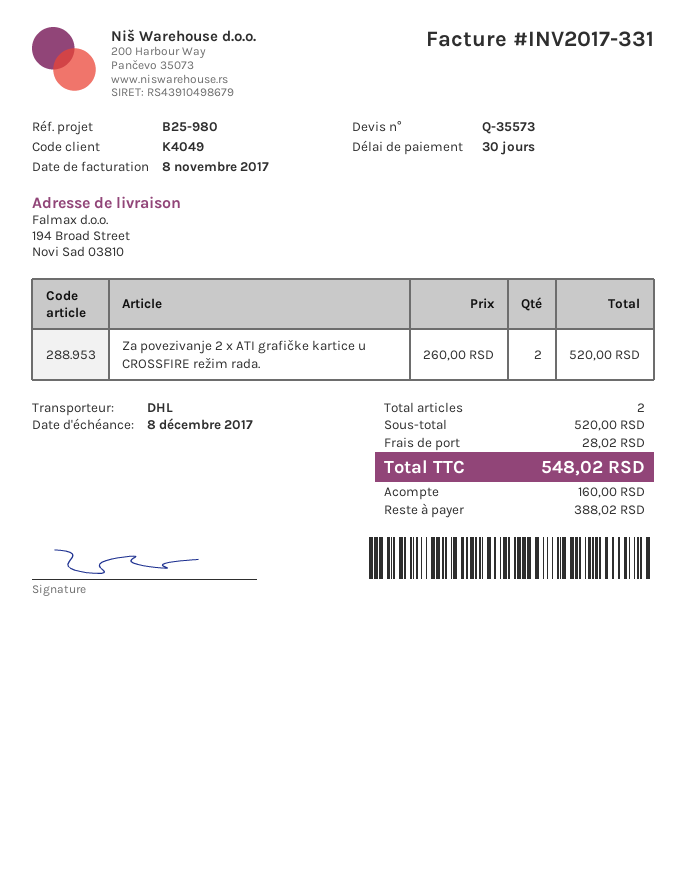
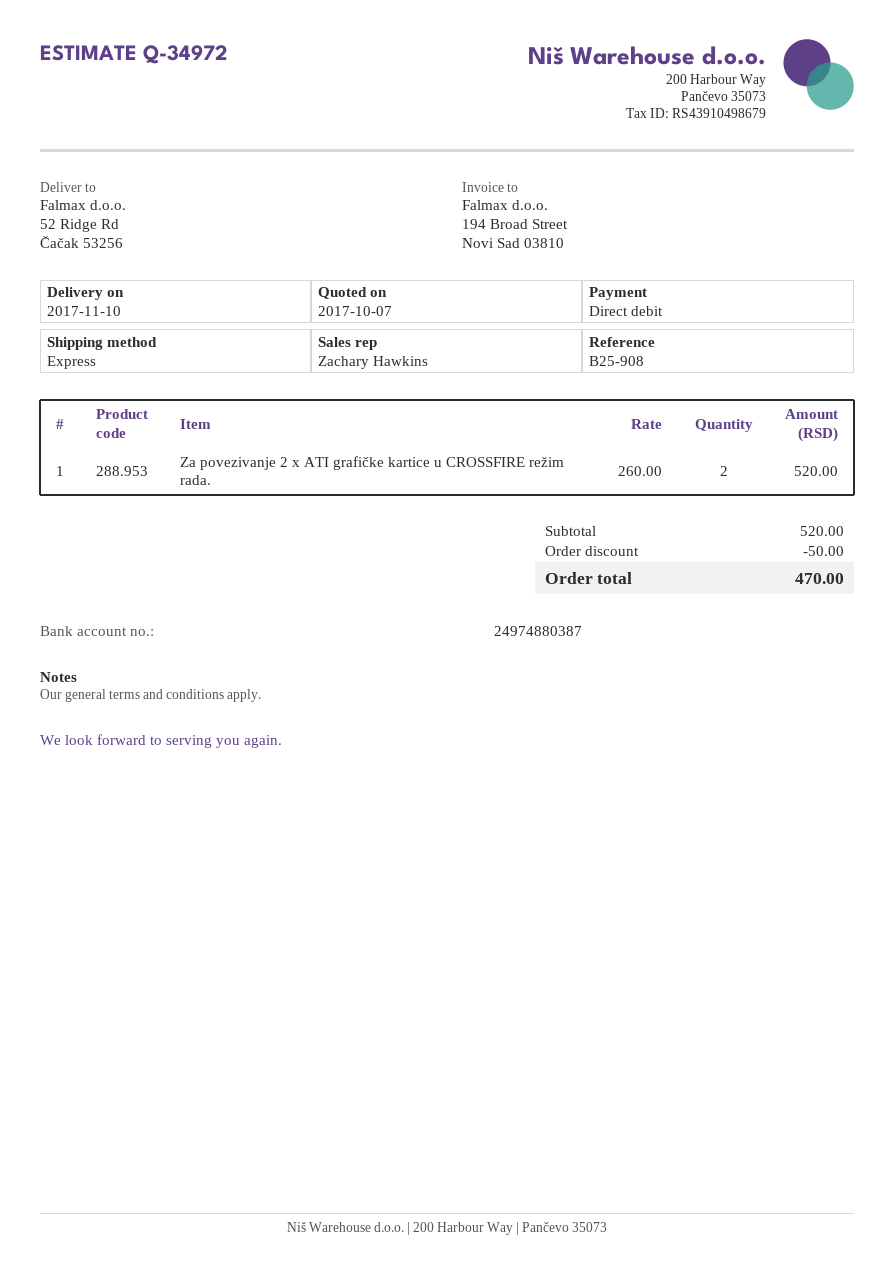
quote number: Q-35573 -> Q-34972
reference: B25-980 -> B25-908
shipping method: DHL -> express
ship to: 194 Broad Street, Novi Sad 03810 -> 52 Ridge Rd, Čačak 53256
discount: none -> 50.00
shipping: 28.02 -> none
total: 548.02 -> 470.00

